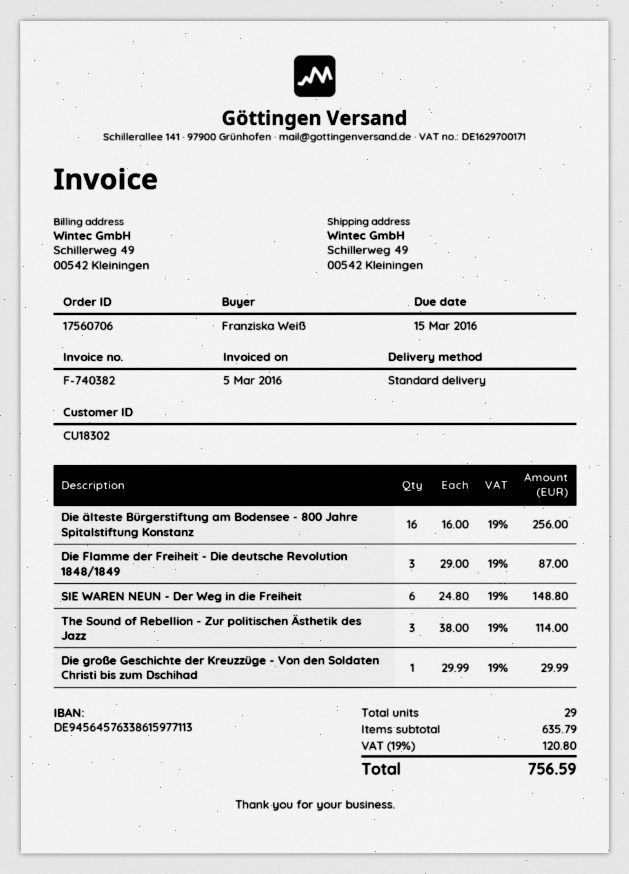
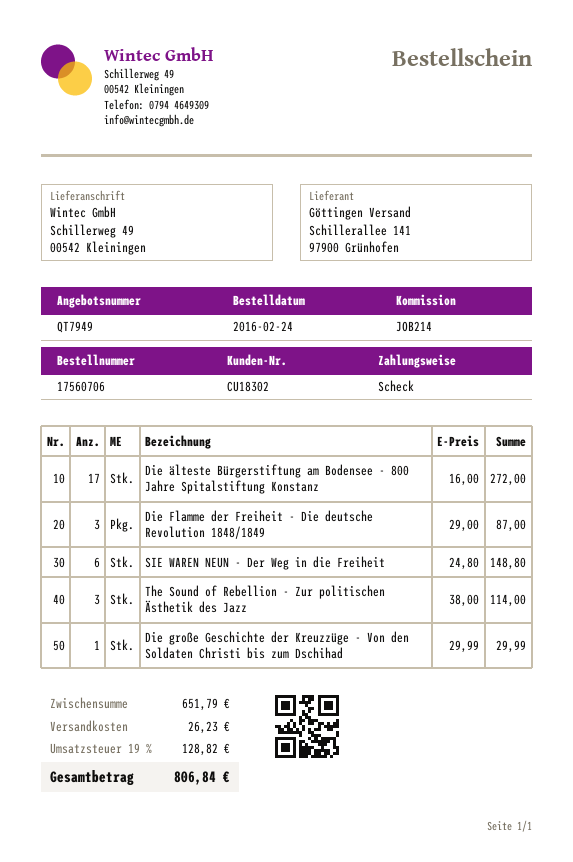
Die älteste Bürgerstiftung am Bodensee - 800 Jahre Spitalstiftung Konstanz: 16 x 16.00 = 256.00 -> 17 x 16.00 = 272.00
subtotal: 635.79 -> 651.79
shipping: none -> 26.23
tax: 19% = 120.80 -> 19% = 128.82
total: 756.59 -> 806.84

